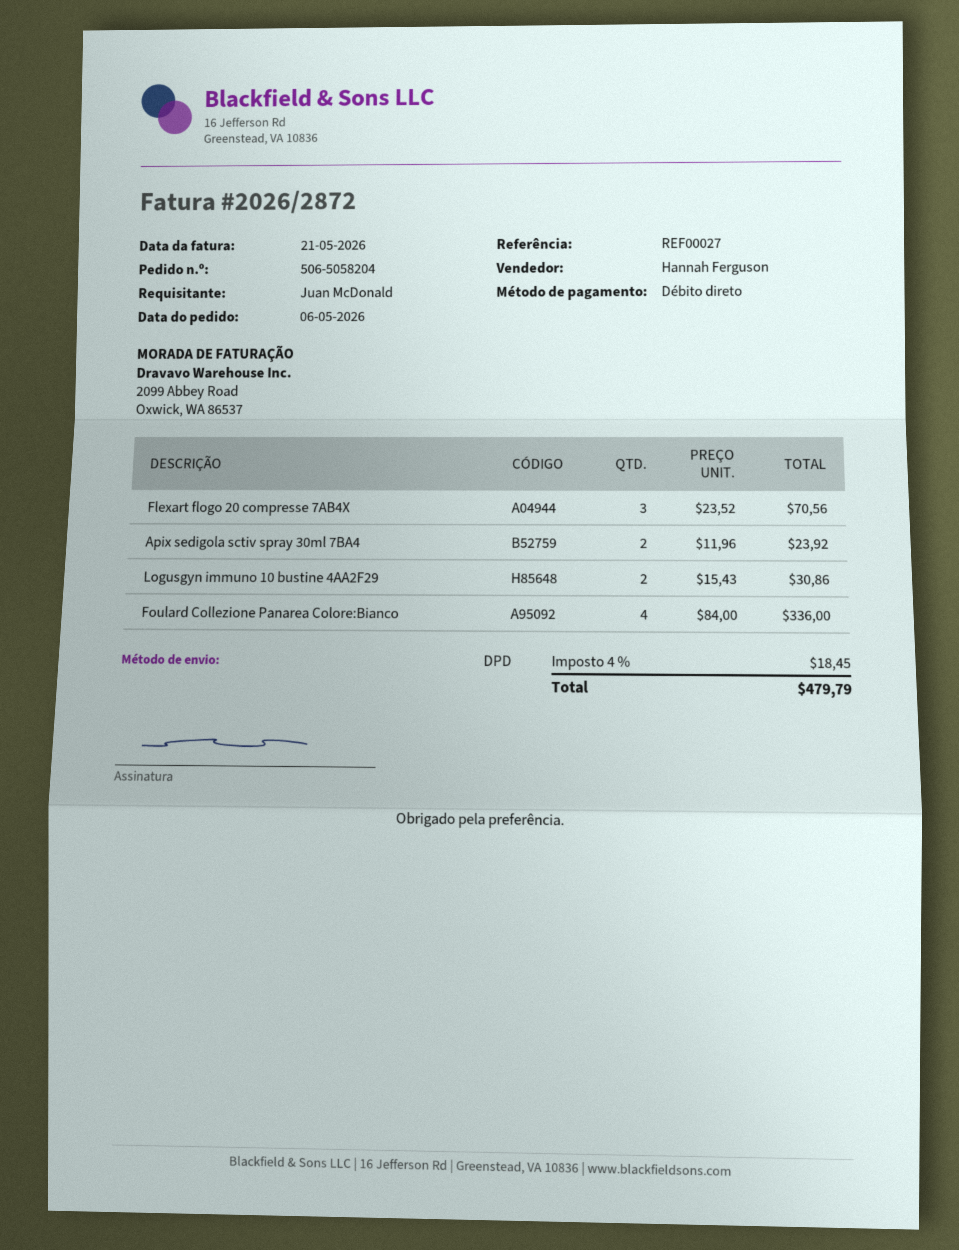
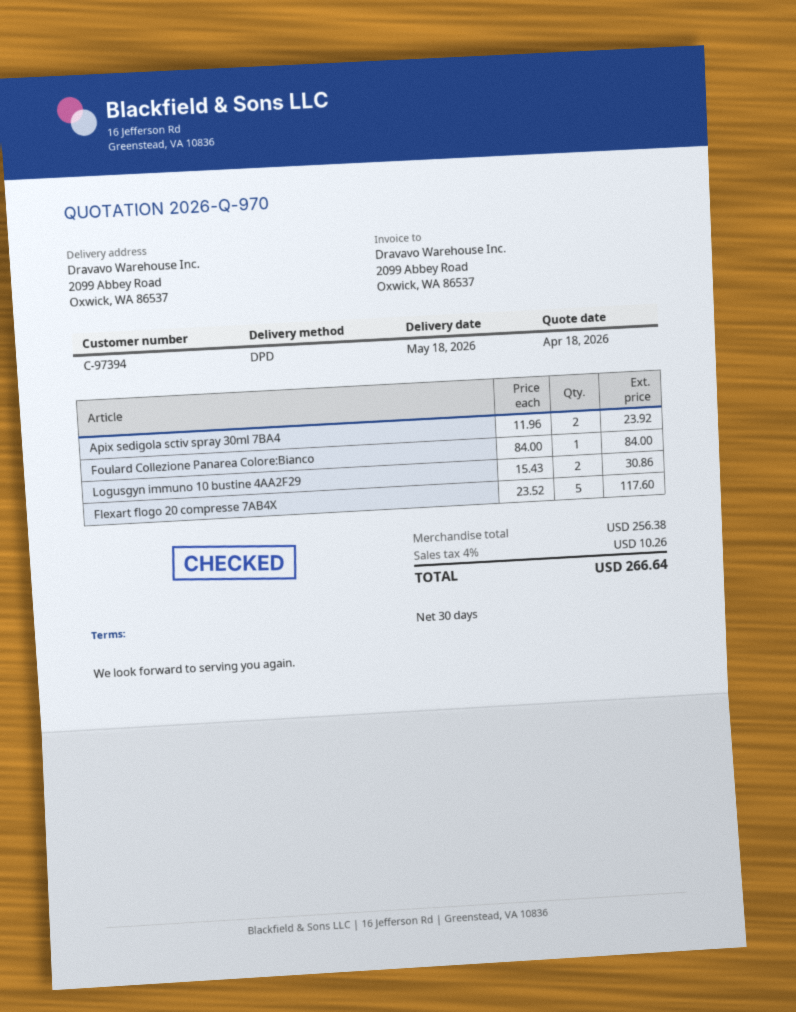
Flexart flogo 20 compresse 7AB4X: 3 x 23.52 = 70.56 -> 5 x 23.52 = 117.60
Foulard Collezione Panarea Colore:Bianco: 4 x 84.00 = 336.00 -> 1 x 84.00 = 84.00
tax: 4% = 18.45 -> 4% = 10.26
total: 479.79 -> 266.64

